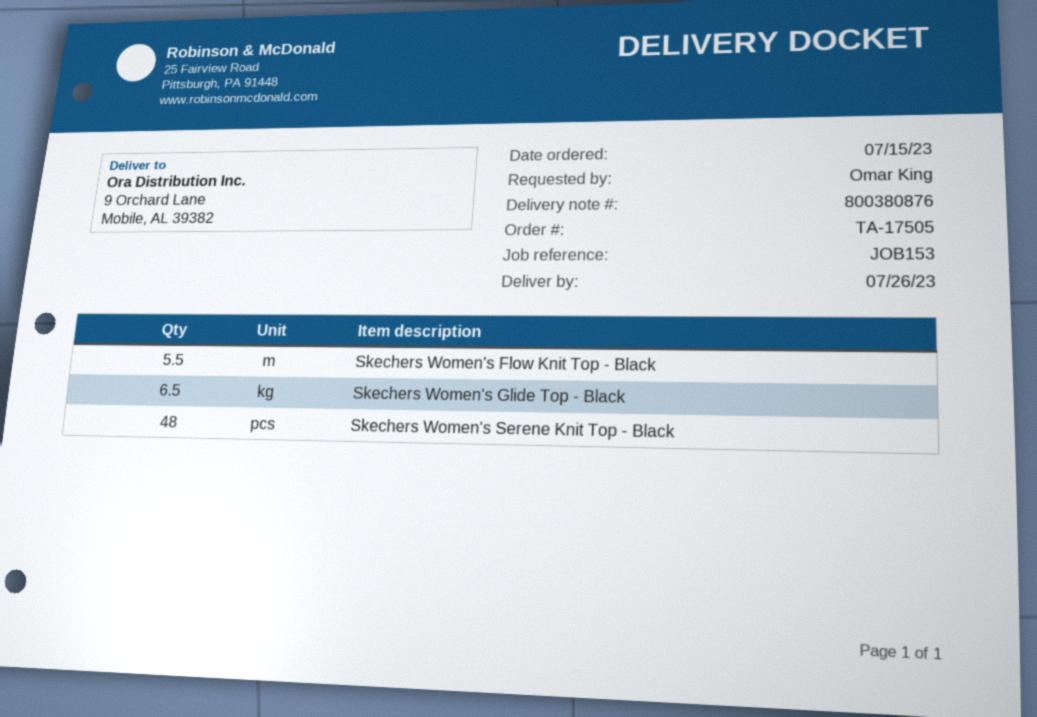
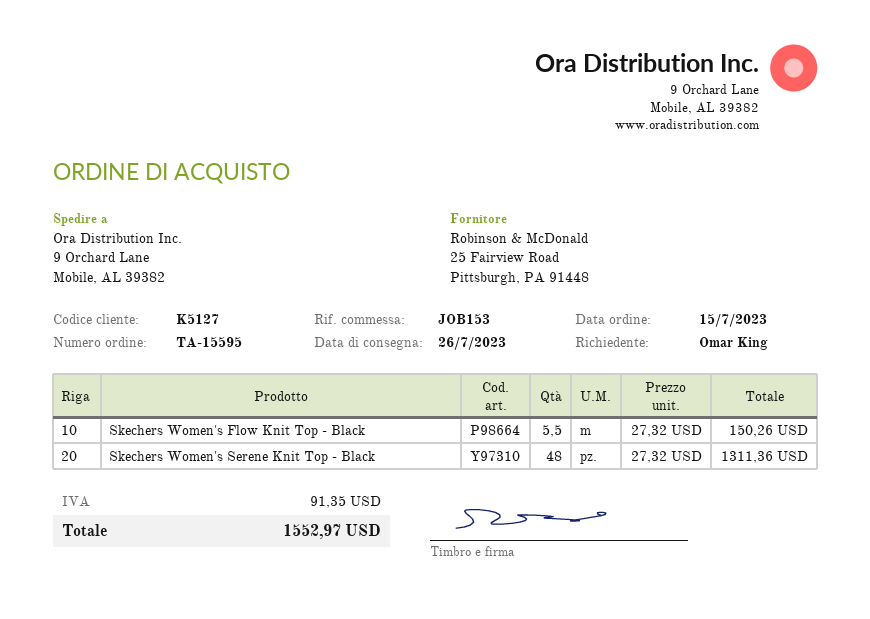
order number: TA-17505 -> TA-15595
Skechers Women's Glide Top - Black: 6.5 -> none

